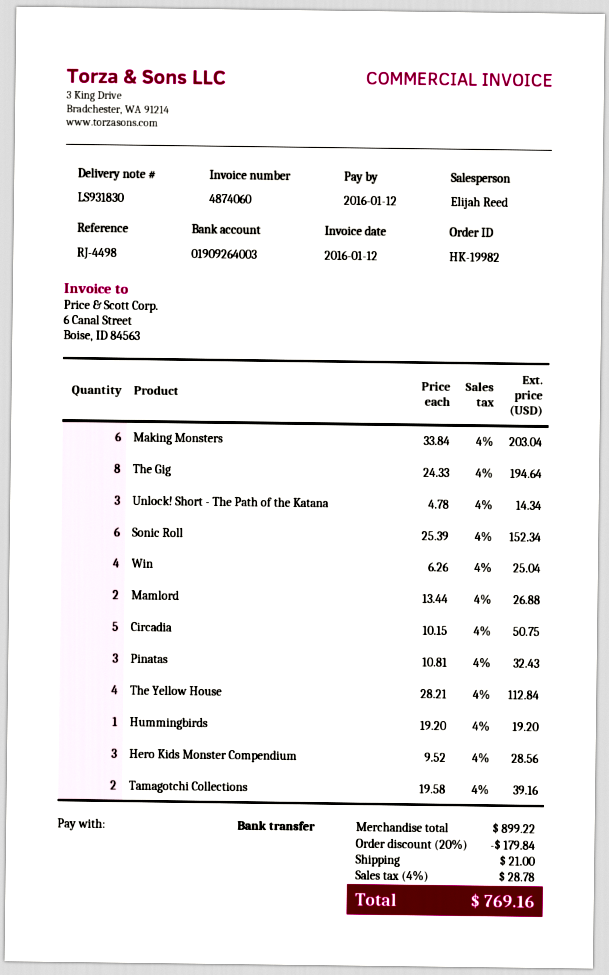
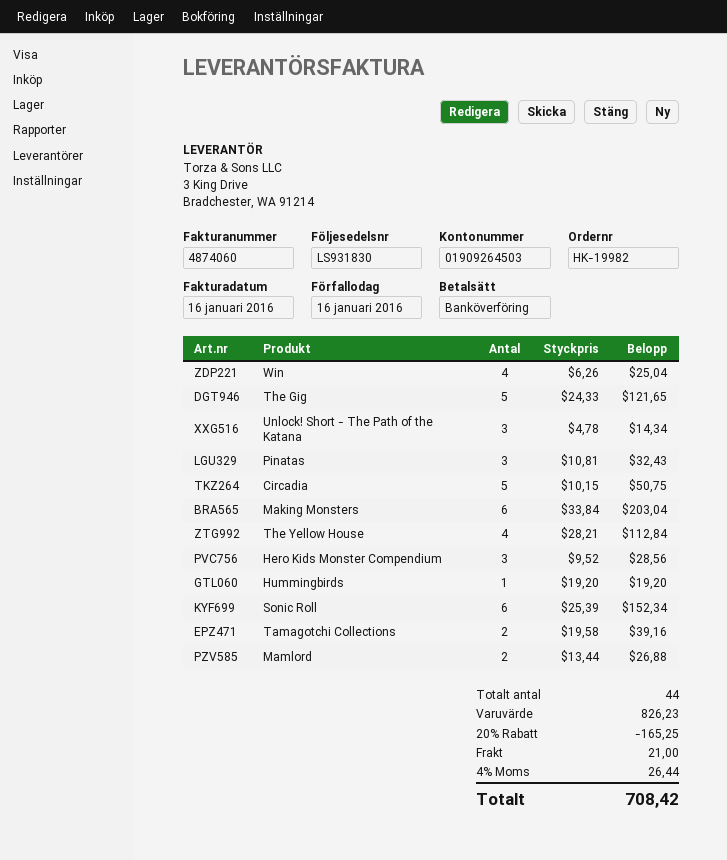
invoice date: 2016-01-12 -> 2016-01-16
due date: 2016-01-12 -> 2016-01-16
bank account: 01909264003 -> 01909264503
The Gig: 8 x 24.33 = 194.64 -> 5 x 24.33 = 121.65
subtotal: 899.22 -> 826.23
discount: 20% = 179.84 -> 20% = 165.25
tax: 4% = 28.78 -> 4% = 26.44
total: 769.16 -> 708.42

